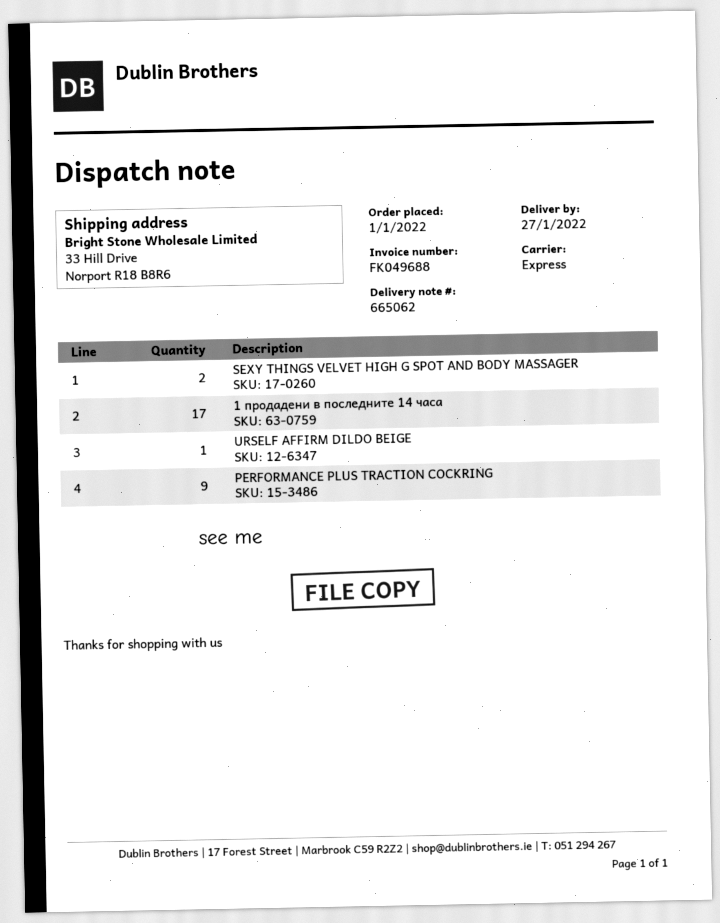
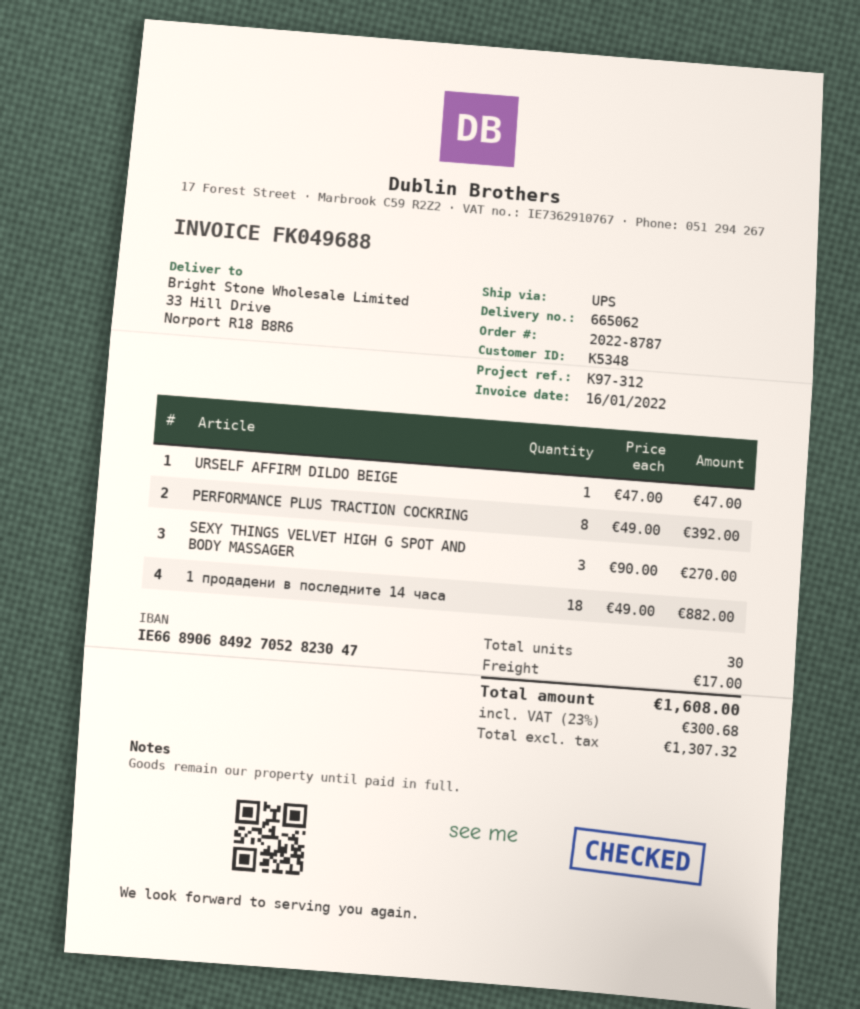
shipping method: express -> UPS
SEXY THINGS VELVET HIGH G SPOT AND BODY MASSAGER: 2 -> 3
1 продадени в последните 14 часа: 17 -> 18
PERFORMANCE PLUS TRACTION COCKRING: 9 -> 8

